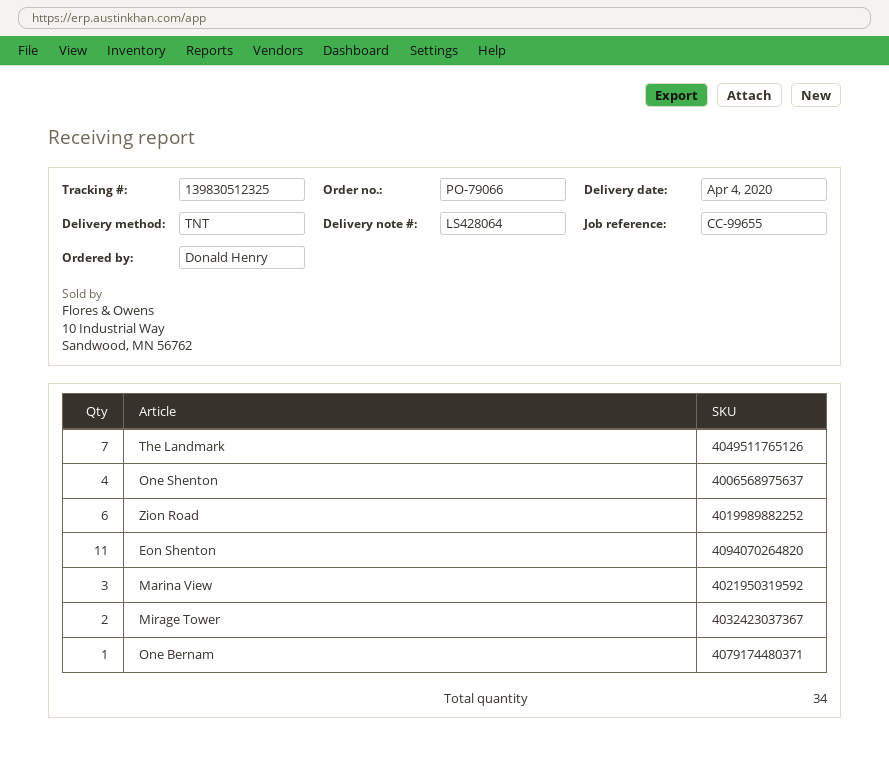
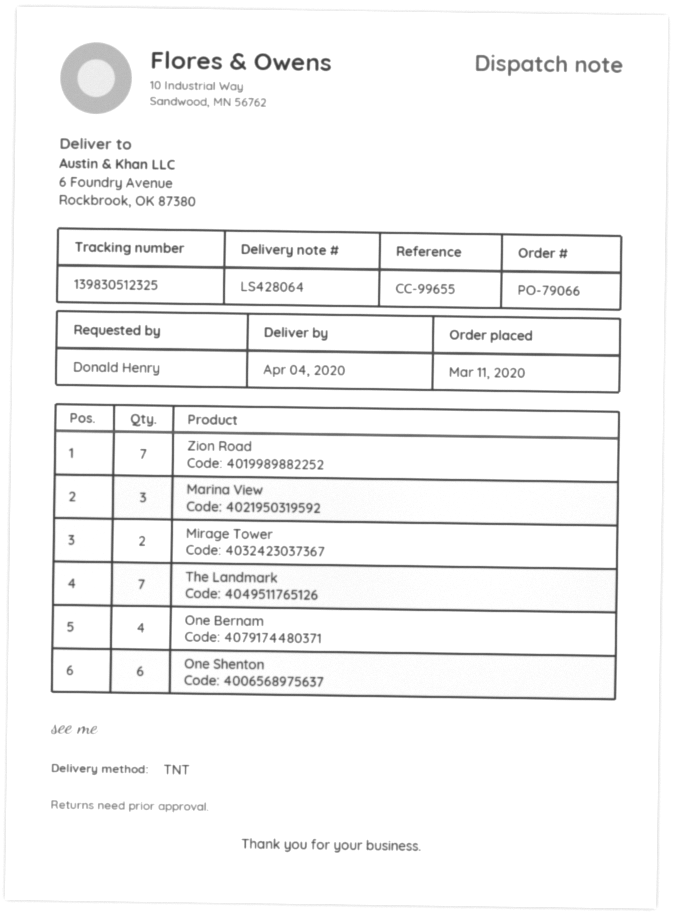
One Shenton: 4 -> 6
Zion Road: 6 -> 7
Eon Shenton: 11 -> none
One Bernam: 1 -> 4

